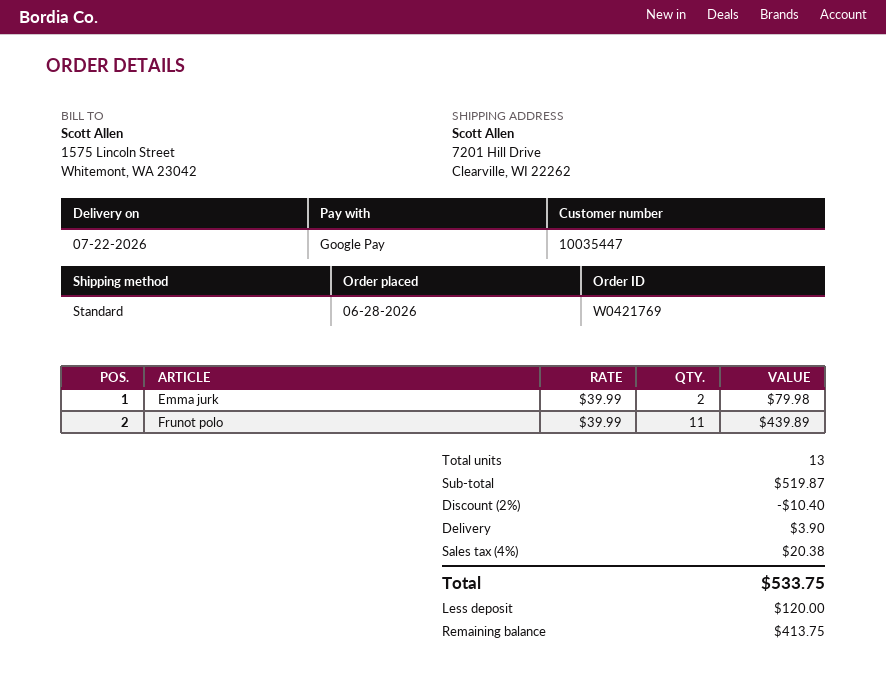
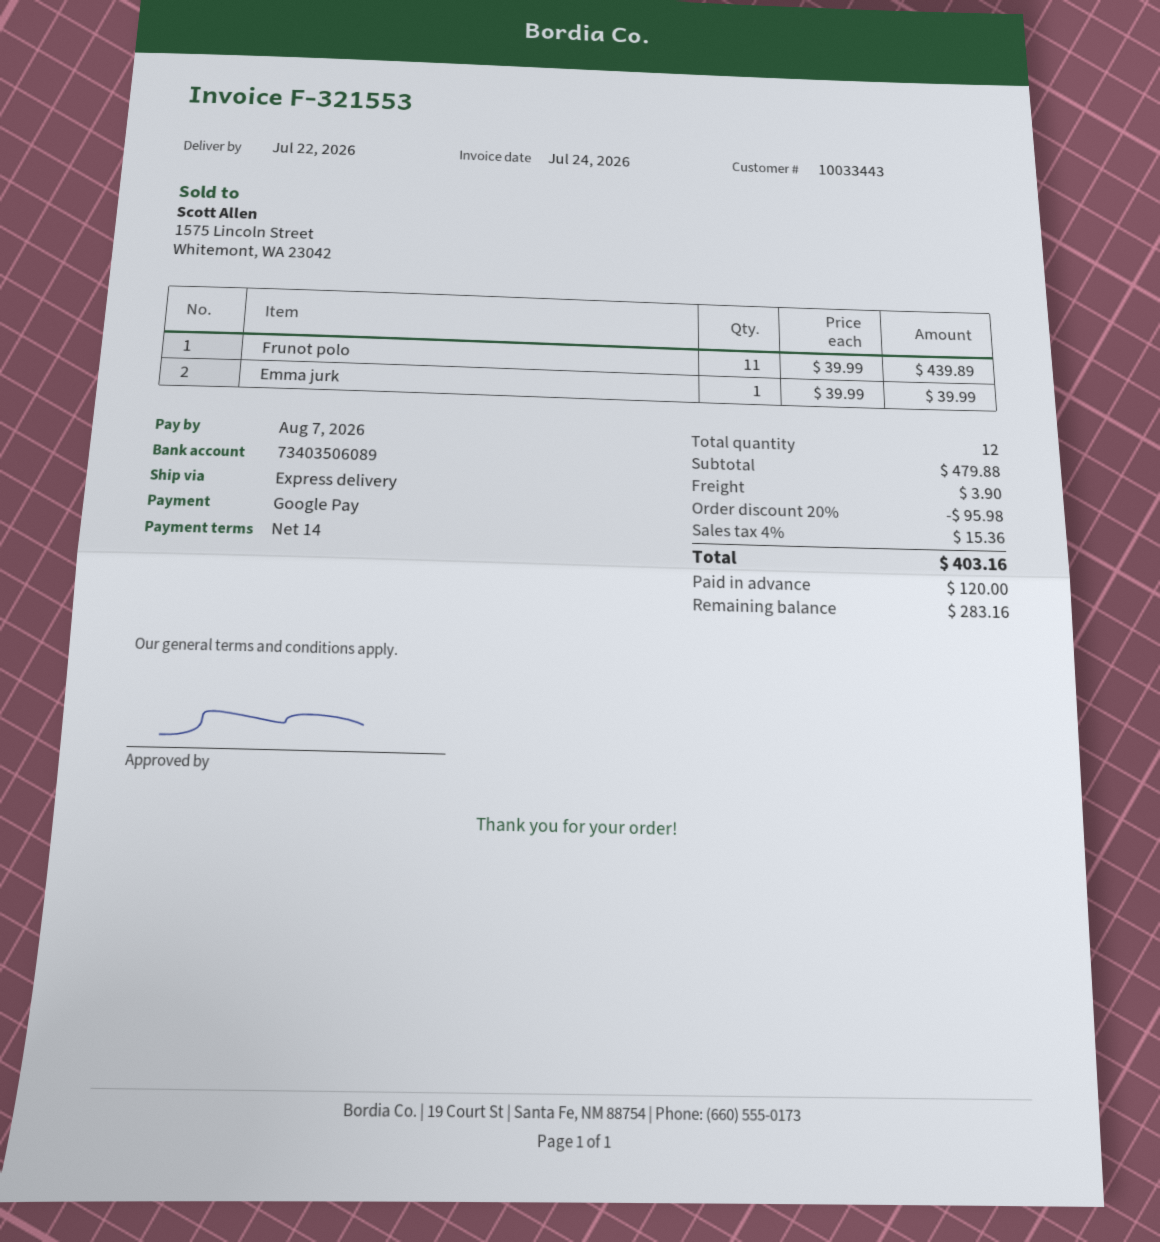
customer number: 10035447 -> 10033443
shipping method: standard -> express
Emma jurk: 2 x 39.99 = 79.98 -> 1 x 39.99 = 39.99
total quantity: 13 -> 12
subtotal: 519.87 -> 479.88
discount: 2% = 10.40 -> 20% = 95.98
tax: 4% = 20.38 -> 4% = 15.36
total: 533.75 -> 403.16
balance: 413.75 -> 283.16

